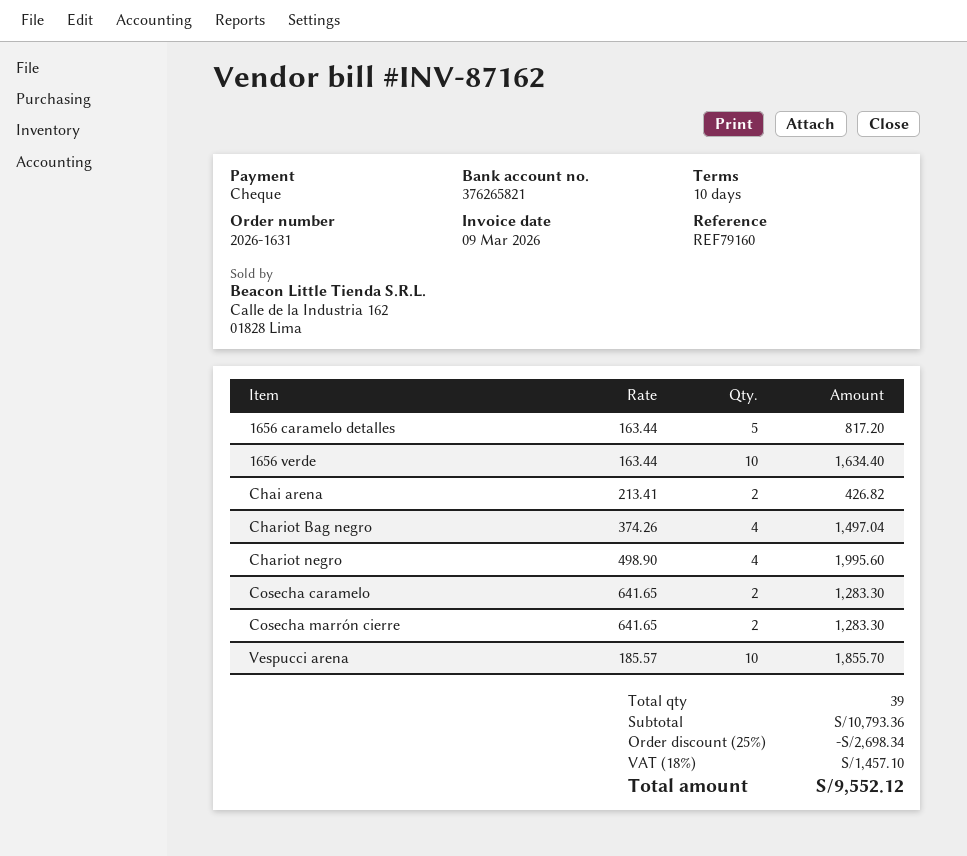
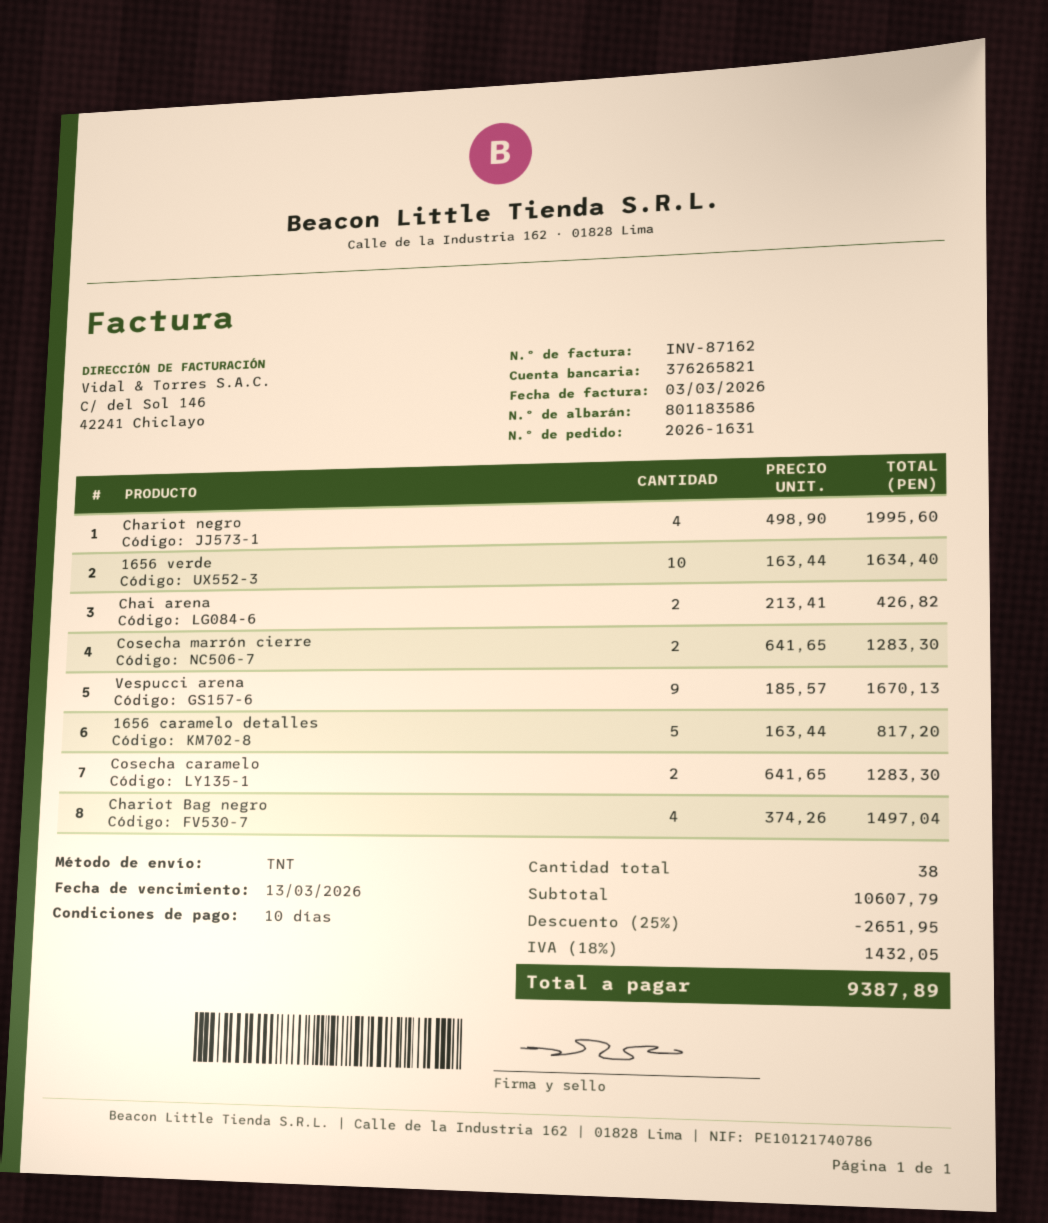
invoice date: 2026-03-09 -> 2026-03-03
Vespucci arena: 10 x 185.57 = 1855.70 -> 9 x 185.57 = 1670.13
total quantity: 39 -> 38
subtotal: 10793.36 -> 10607.79
discount: 25% = 2698.34 -> 25% = 2651.95
tax: 18% = 1457.10 -> 18% = 1432.05
total: 9552.12 -> 9387.89

